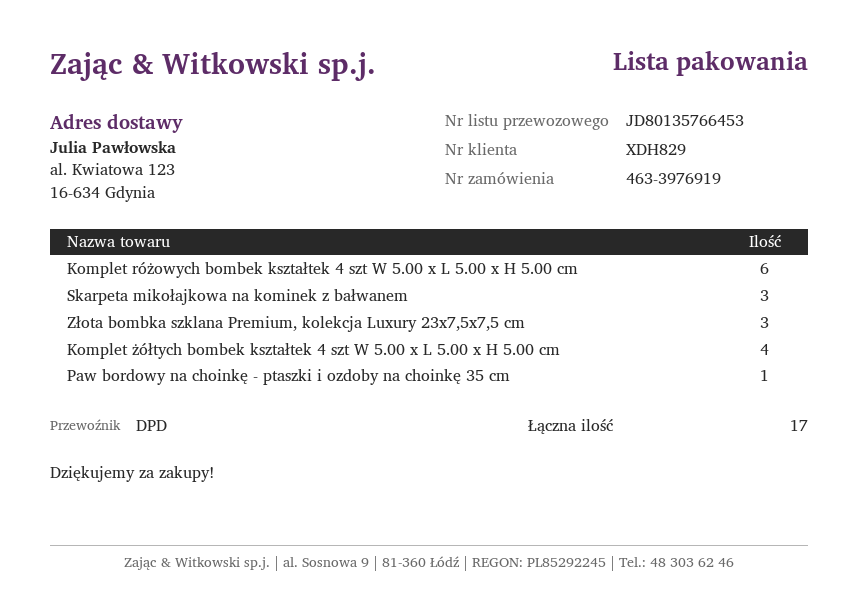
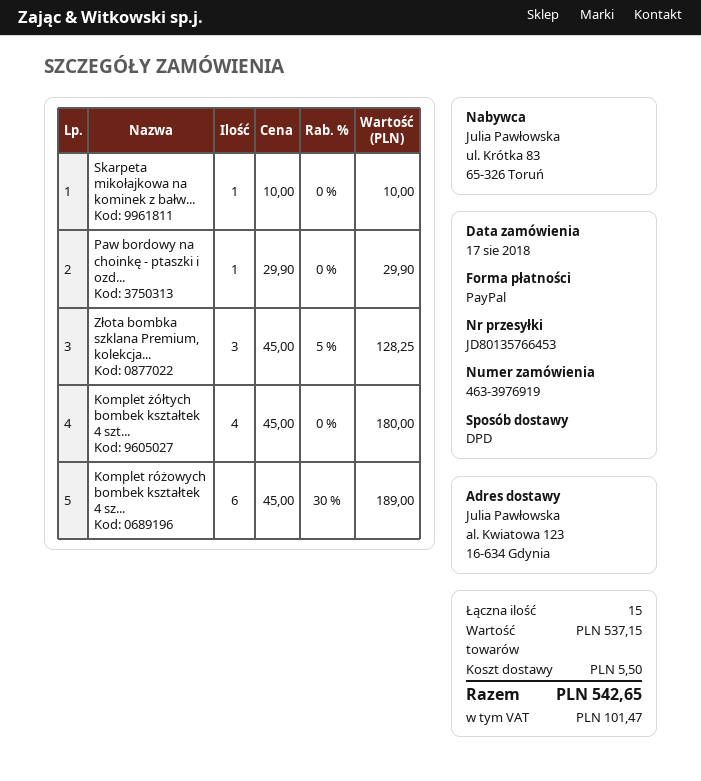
Skarpeta mikołajkowa na kominek z bałwanem: 3 -> 1
total quantity: 17 -> 15

